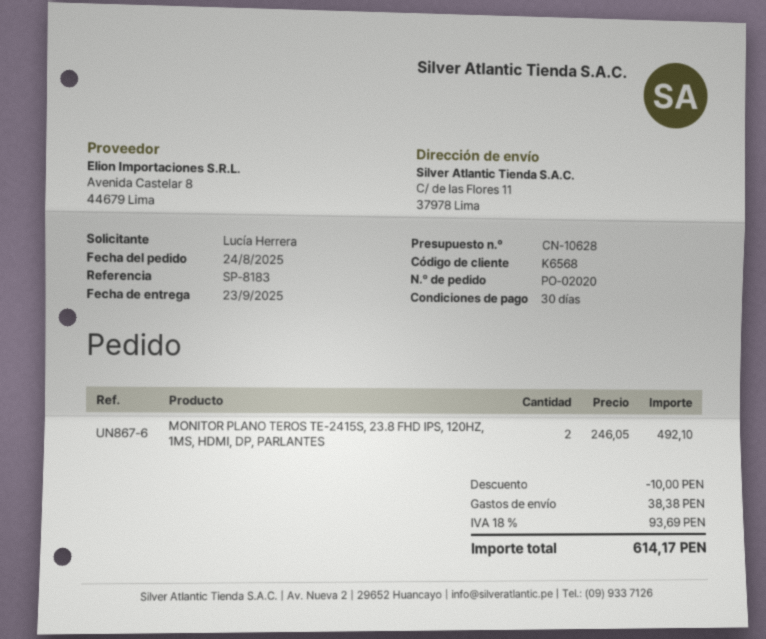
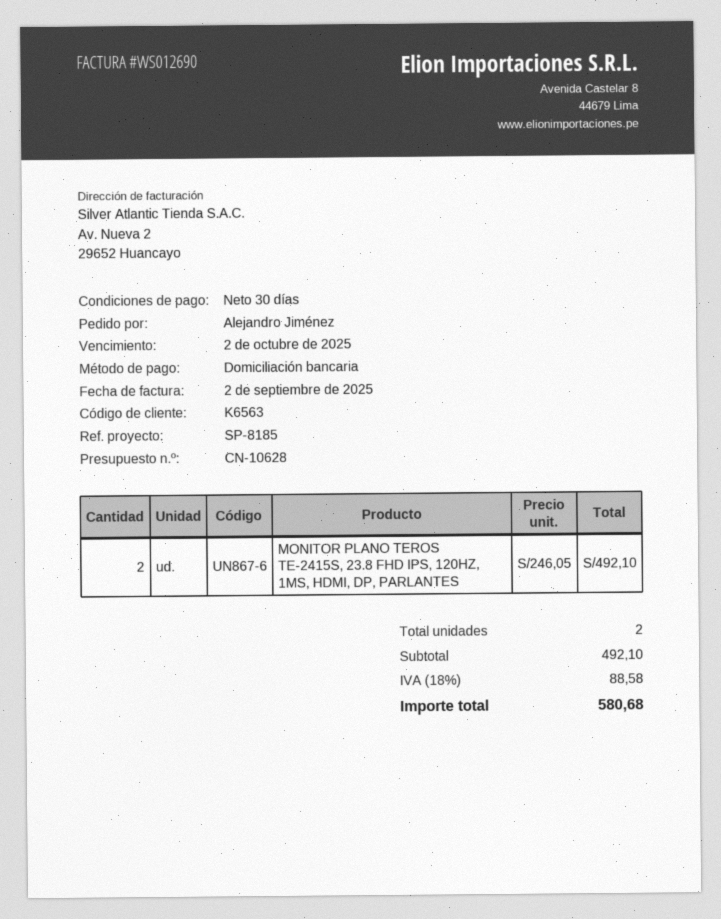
customer number: K6568 -> K6563
reference: SP-8183 -> SP-8185
ordered by: Lucía Herrera -> Alejandro Jiménez
discount: 10.00 -> none
shipping: 38.38 -> none
tax: 18% = 93.69 -> 18% = 88.58
total: 614.17 -> 580.68

